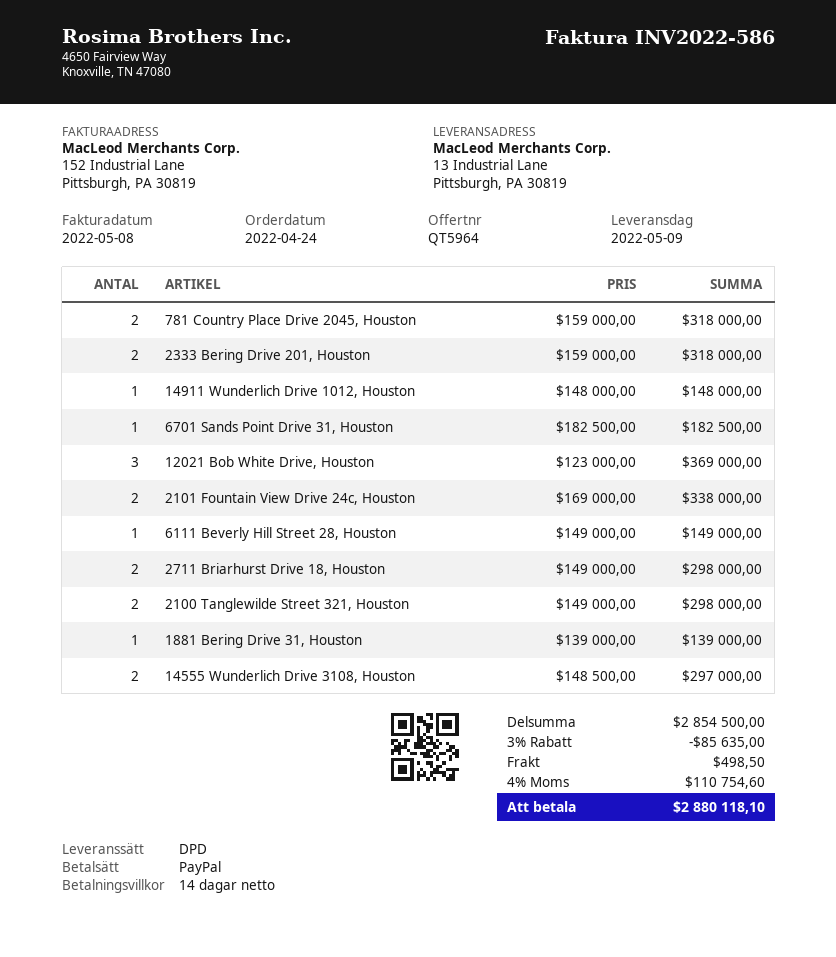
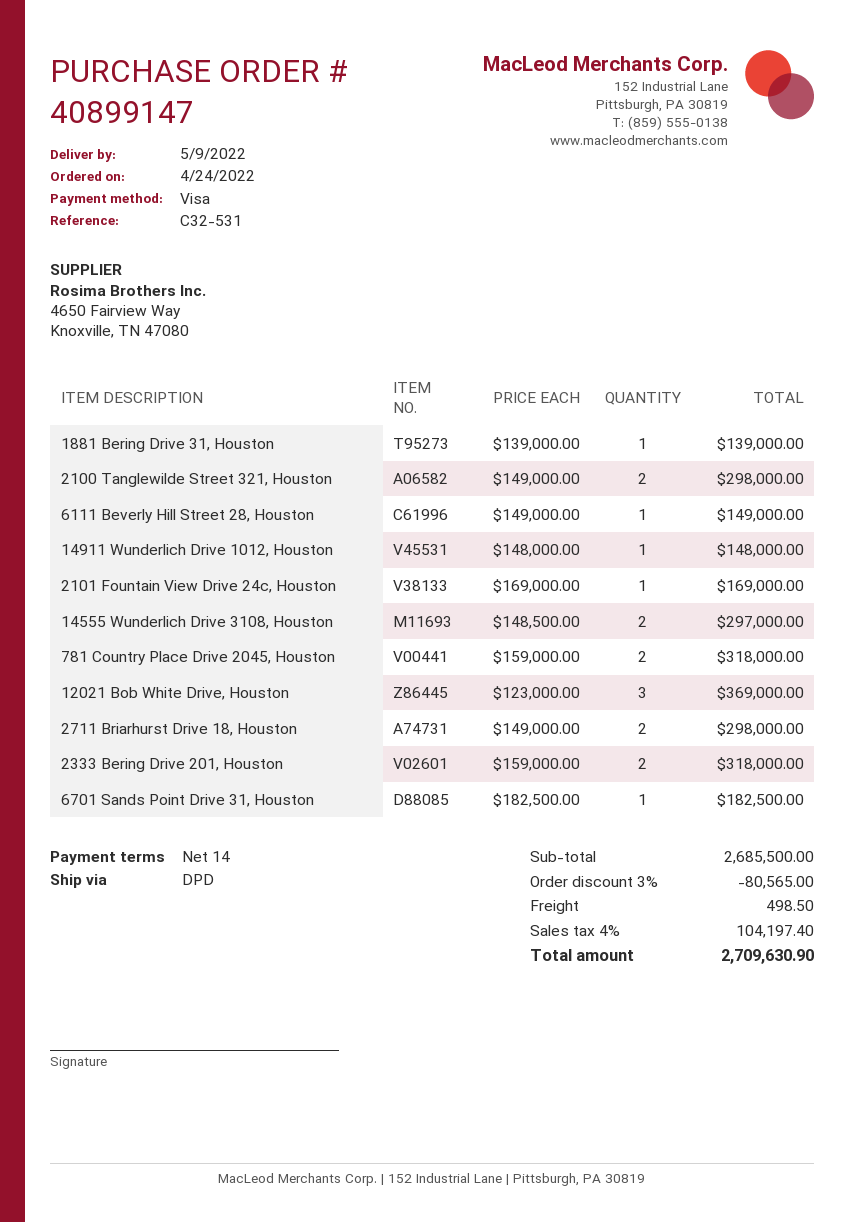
payment method: PayPal -> Visa
2101 Fountain View Drive 24c, Houston: 2 x 169000.00 = 338000.00 -> 1 x 169000.00 = 169000.00
subtotal: 2854500.00 -> 2685500.00
discount: 3% = 85635.00 -> 3% = 80565.00
tax: 4% = 110754.60 -> 4% = 104197.40
total: 2880118.10 -> 2709630.90

